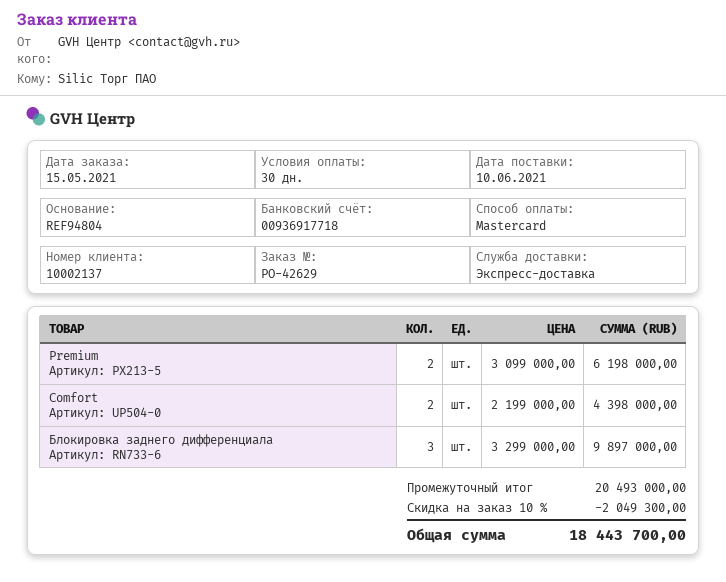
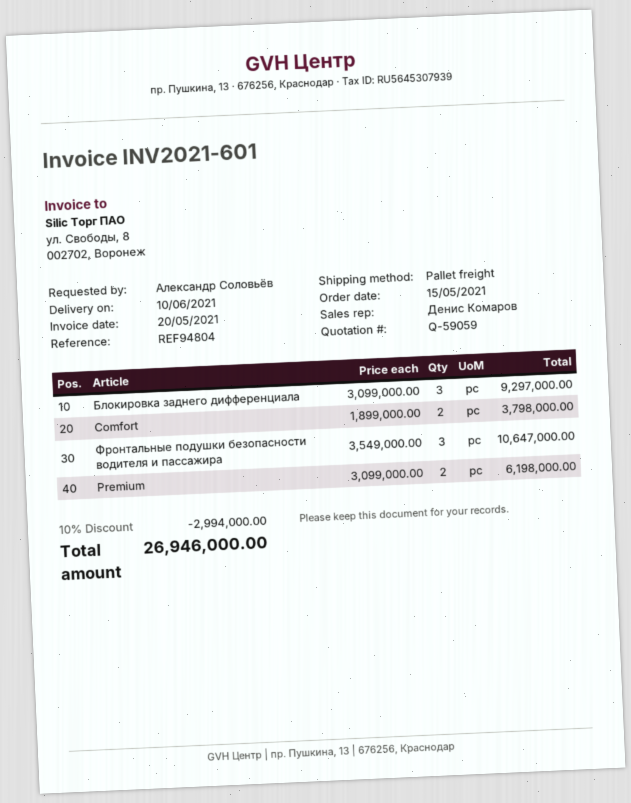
shipping method: express -> pallet freight
Comfort: 2 x 2199000.00 = 4398000.00 -> 2 x 1899000.00 = 3798000.00
Блокировка заднего дифференциала: 3 x 3299000.00 = 9897000.00 -> 3 x 3099000.00 = 9297000.00
Фронтальные подушки безопасности водителя и пассажира: none -> 3 x 3549000.00 = 10647000.00
discount: 10% = 2049300.00 -> 10% = 2994000.00
total: 18443700.00 -> 26946000.00

